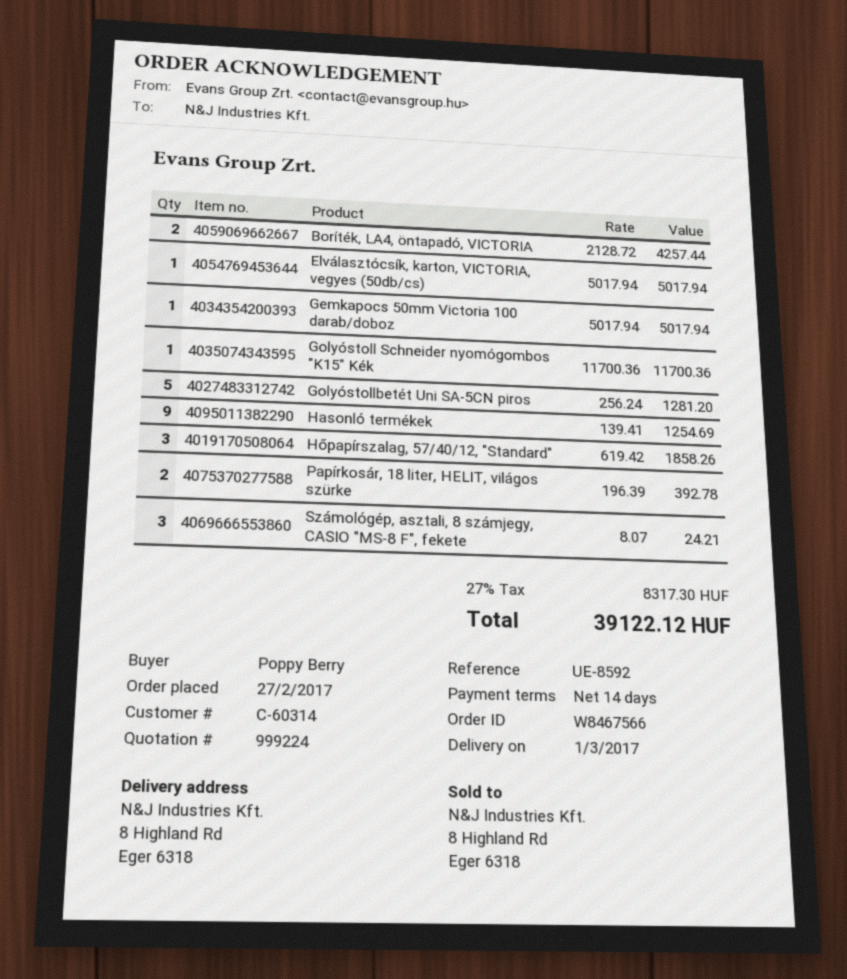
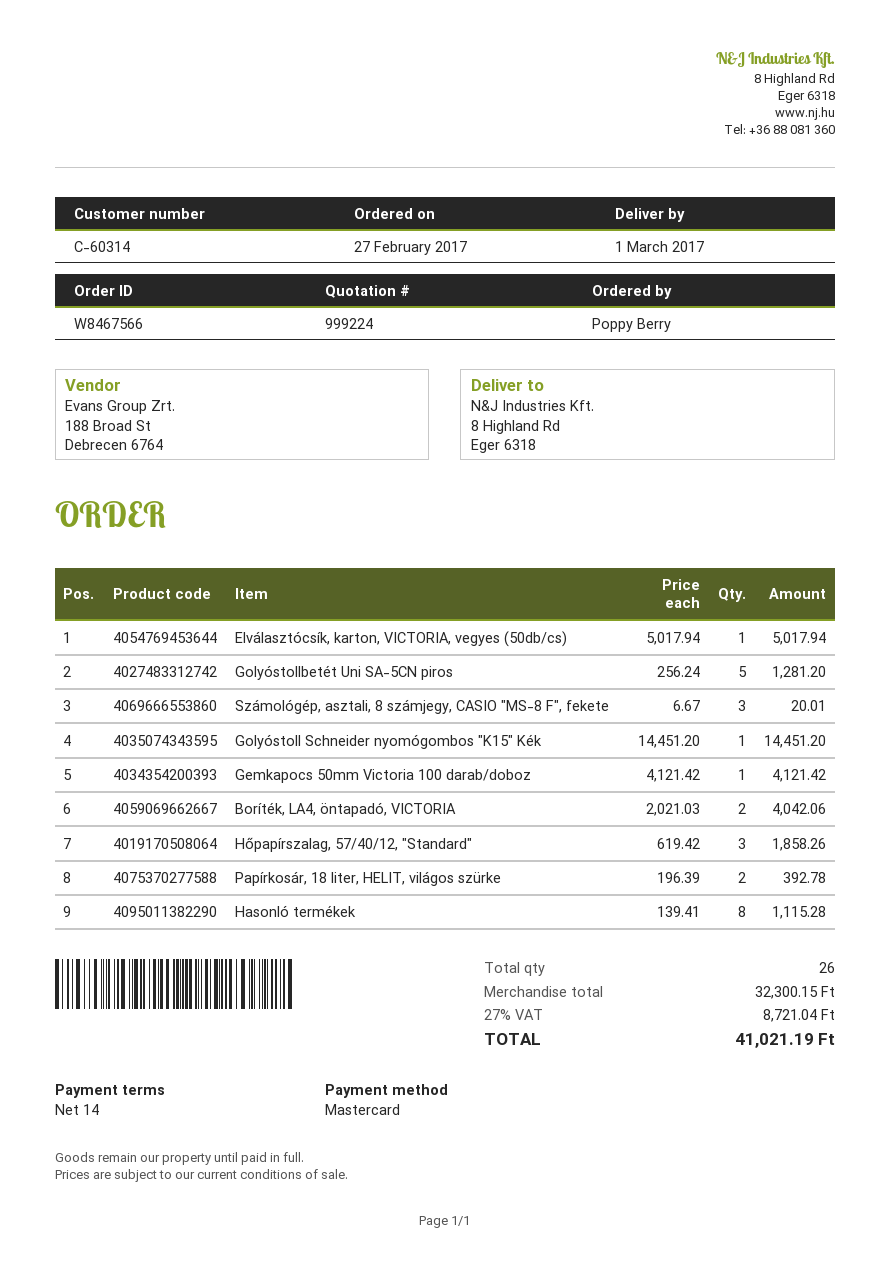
Boríték, LA4, öntapadó, VICTORIA: 2 x 2128.72 = 4257.44 -> 2 x 2021.03 = 4042.06
Gemkapocs 50mm Victoria 100 darab/doboz: 1 x 5017.94 = 5017.94 -> 1 x 4121.42 = 4121.42
Golyóstoll Schneider nyomógombos "K15" Kék: 1 x 11700.36 = 11700.36 -> 1 x 14451.20 = 14451.20
Hasonló termékek: 9 x 139.41 = 1254.69 -> 8 x 139.41 = 1115.28
Számológép, asztali, 8 számjegy, CASIO "MS-8 F", fekete: 3 x 8.07 = 24.21 -> 3 x 6.67 = 20.01
tax: 27% = 8317.30 -> 27% = 8721.04
total: 39122.12 -> 41021.19

